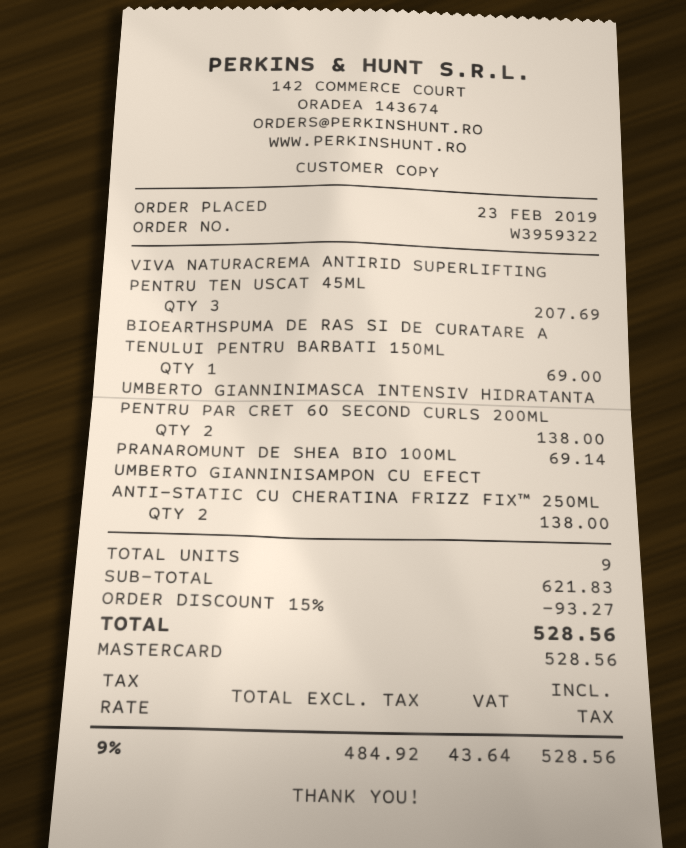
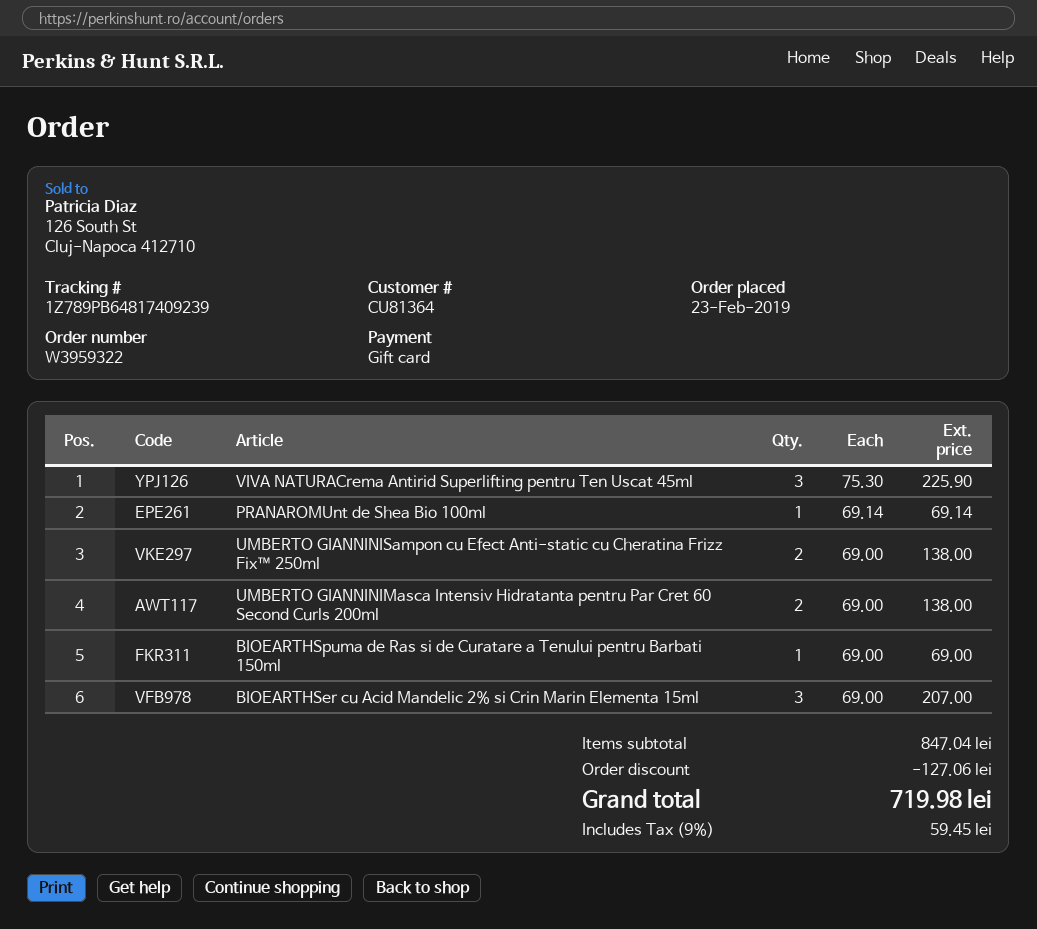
payment method: Mastercard -> gift card
VIVA NATURACREMA ANTIRID SUPERLIFTING PENTRU TEN USCAT 45ML: 3 for 207.69 -> 3 for 225.90
BIOEARTHSer cu Acid Mandelic 2% si Crin Marin Elementa 15ml: none -> 3 for 207.00
subtotal: 621.83 -> 847.04
discount: 93.27 -> 127.06
tax: 9% = 43.64 -> 9% = 59.45
total: 528.56 -> 719.98

